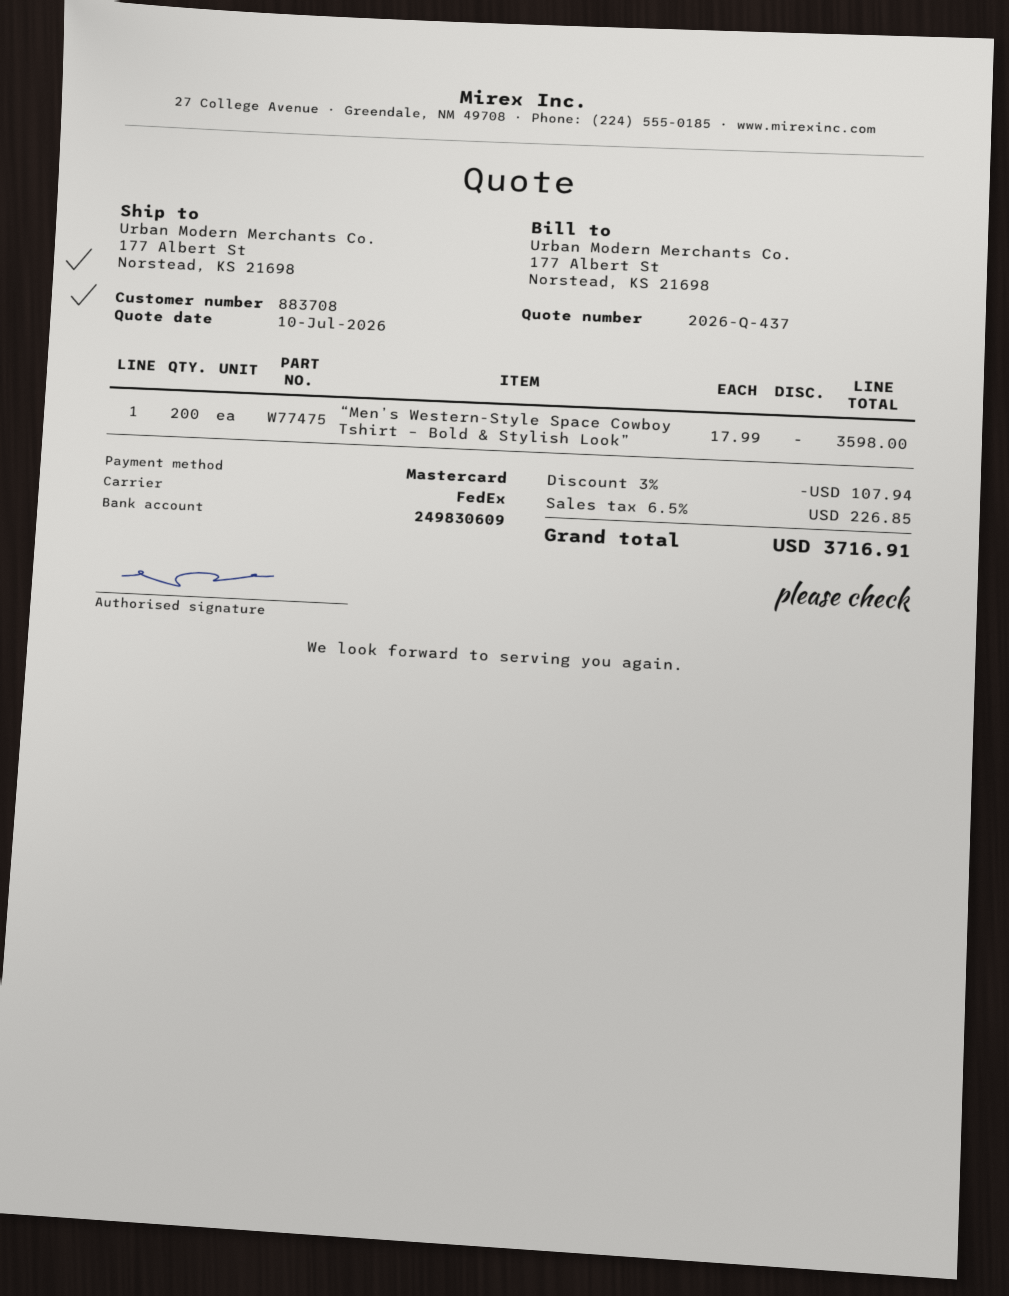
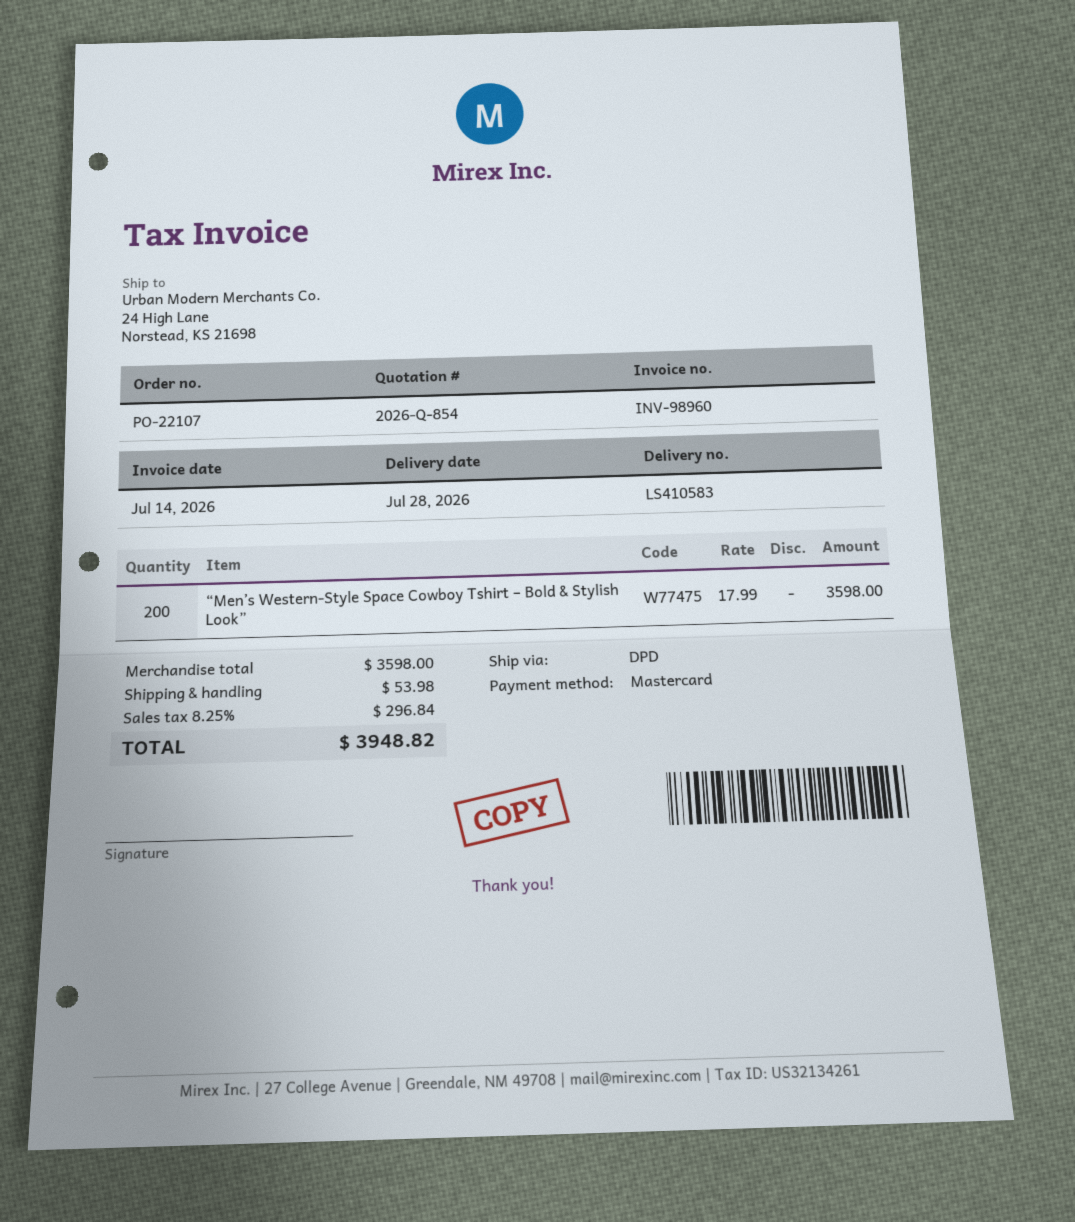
quote number: 2026-Q-437 -> 2026-Q-854
shipping method: FedEx -> DPD
ship to: 177 Albert St, Norstead, KS 21698 -> 24 High Lane, Norstead, KS 21698
discount: 3% = 107.94 -> none
shipping: none -> 53.98
tax: 6.5% = 226.85 -> 8.25% = 296.84
total: 3716.91 -> 3948.82

